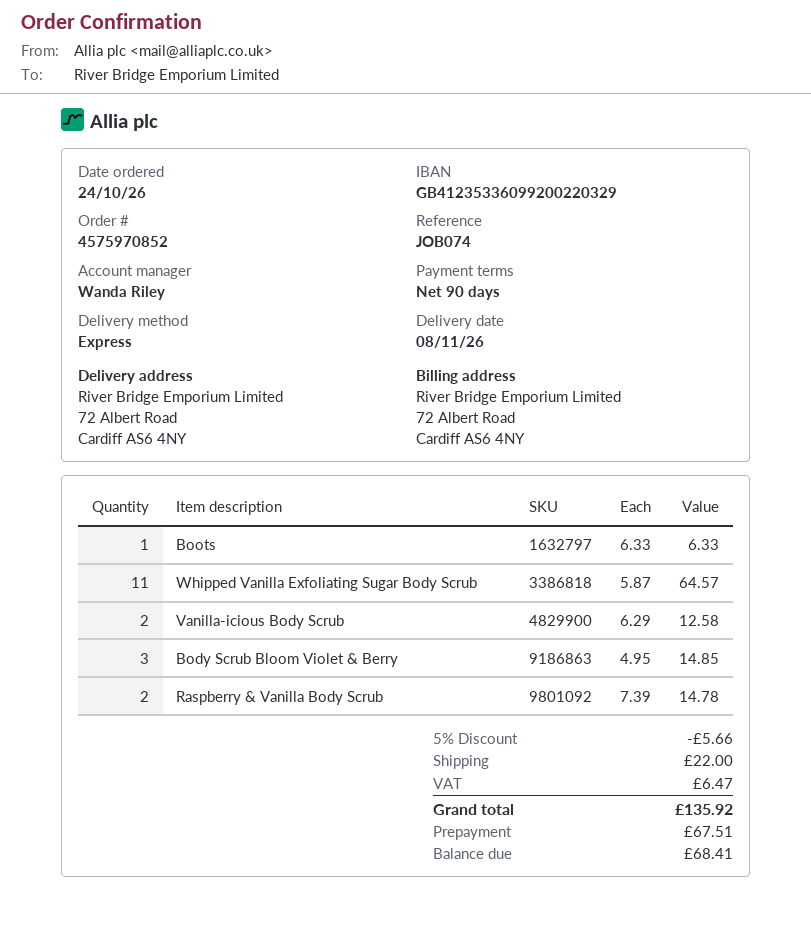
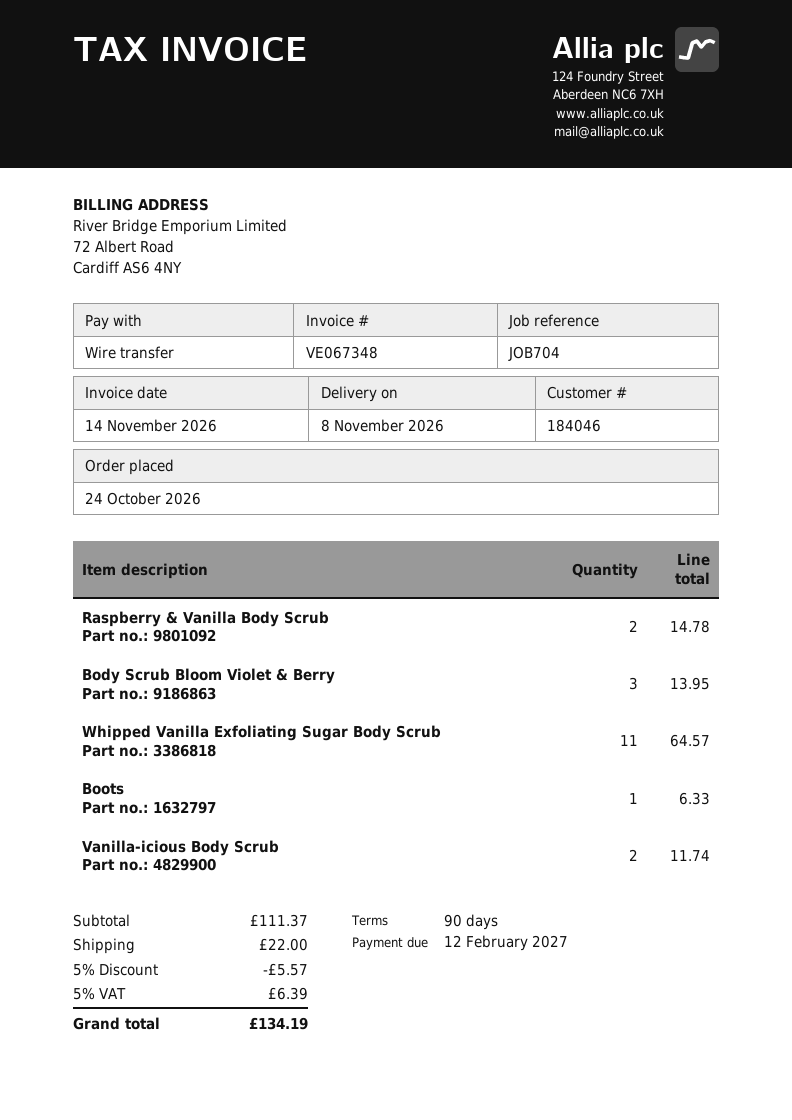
reference: JOB074 -> JOB704
Vanilla-icious Body Scrub: 2 for 12.58 -> 2 for 11.74
Body Scrub Bloom Violet & Berry: 3 for 14.85 -> 3 for 13.95
discount: 5% = 5.66 -> 5% = 5.57
tax: 6.47 -> 6.39
total: 135.92 -> 134.19

